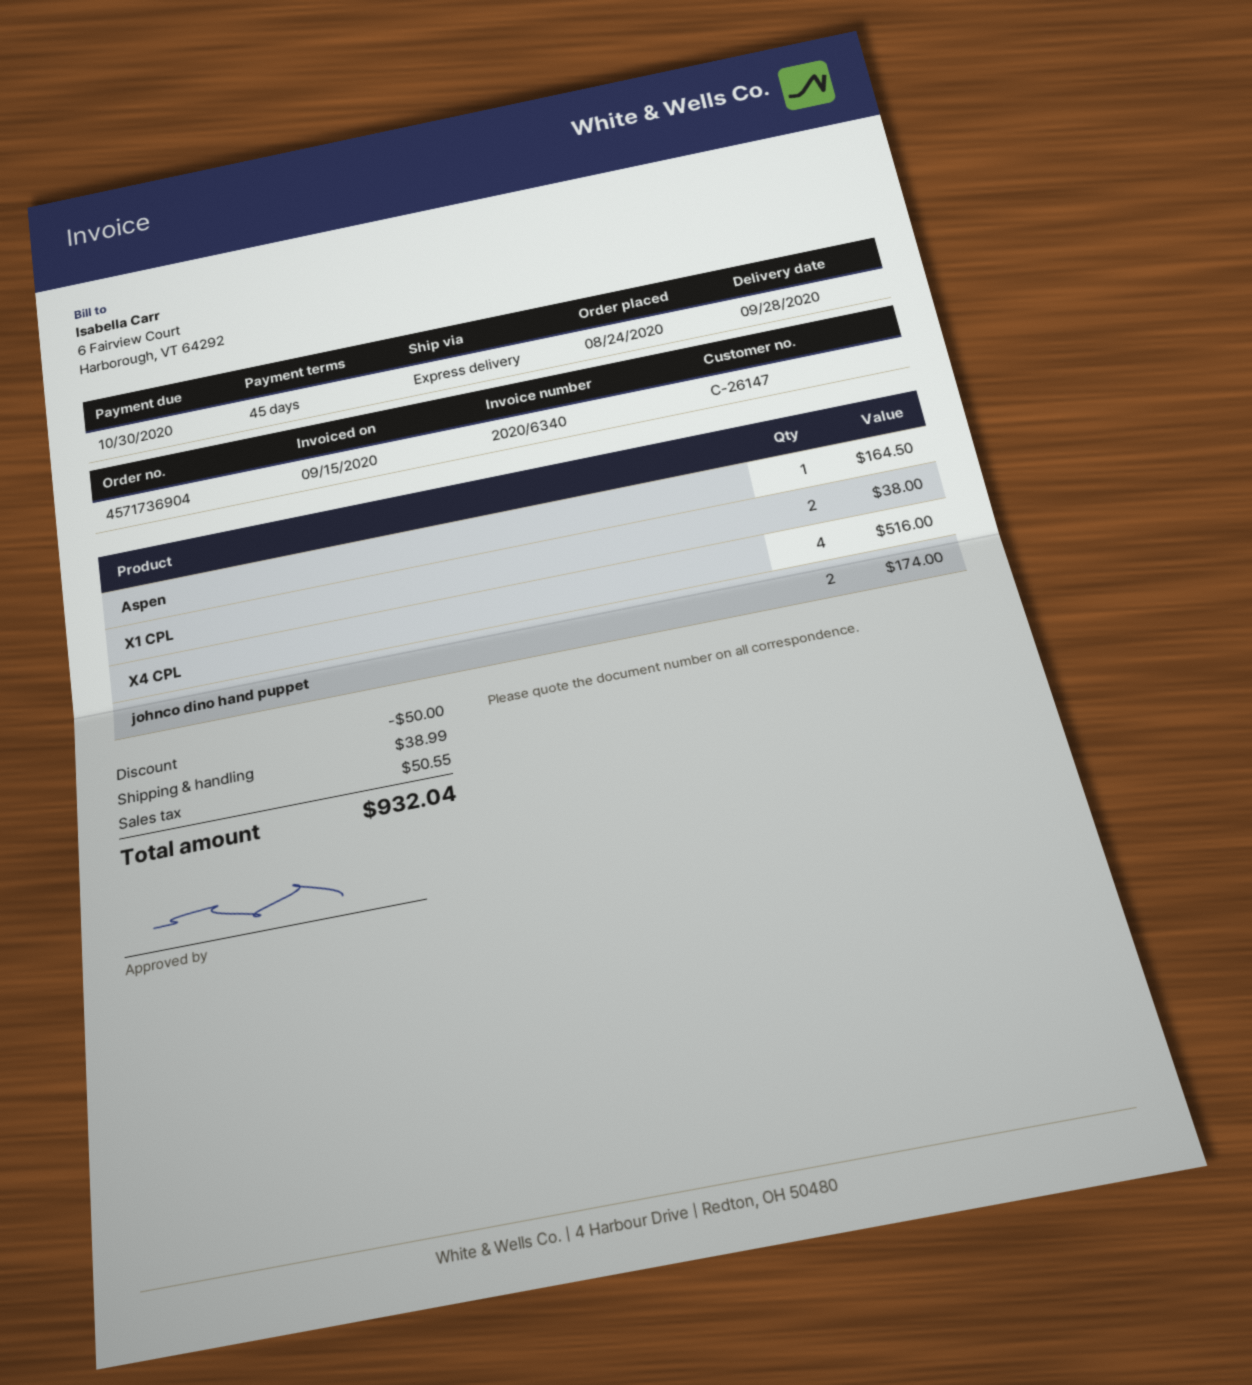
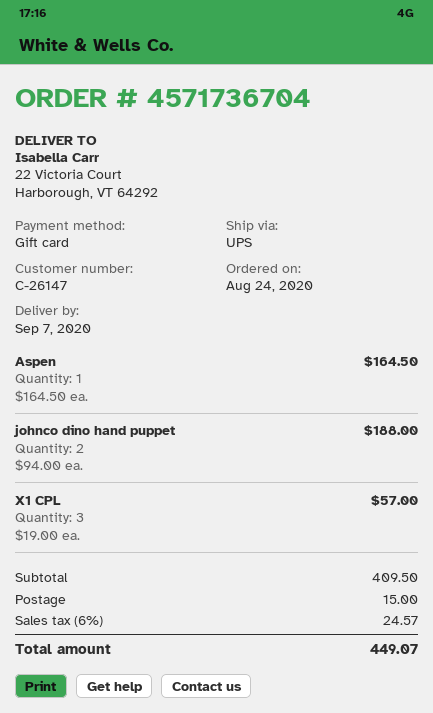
order number: 4571736904 -> 4571736704
delivery date: 2020-09-28 -> 2020-09-07
shipping method: express -> UPS
X1 CPL: 2 for 38.00 -> 3 for 57.00
X4 CPL: 4 for 516.00 -> none
johnco dino hand puppet: 2 for 174.00 -> 2 for 188.00
discount: 50.00 -> none
shipping: 38.99 -> 15.00
tax: 50.55 -> 24.57
total: 932.04 -> 449.07

